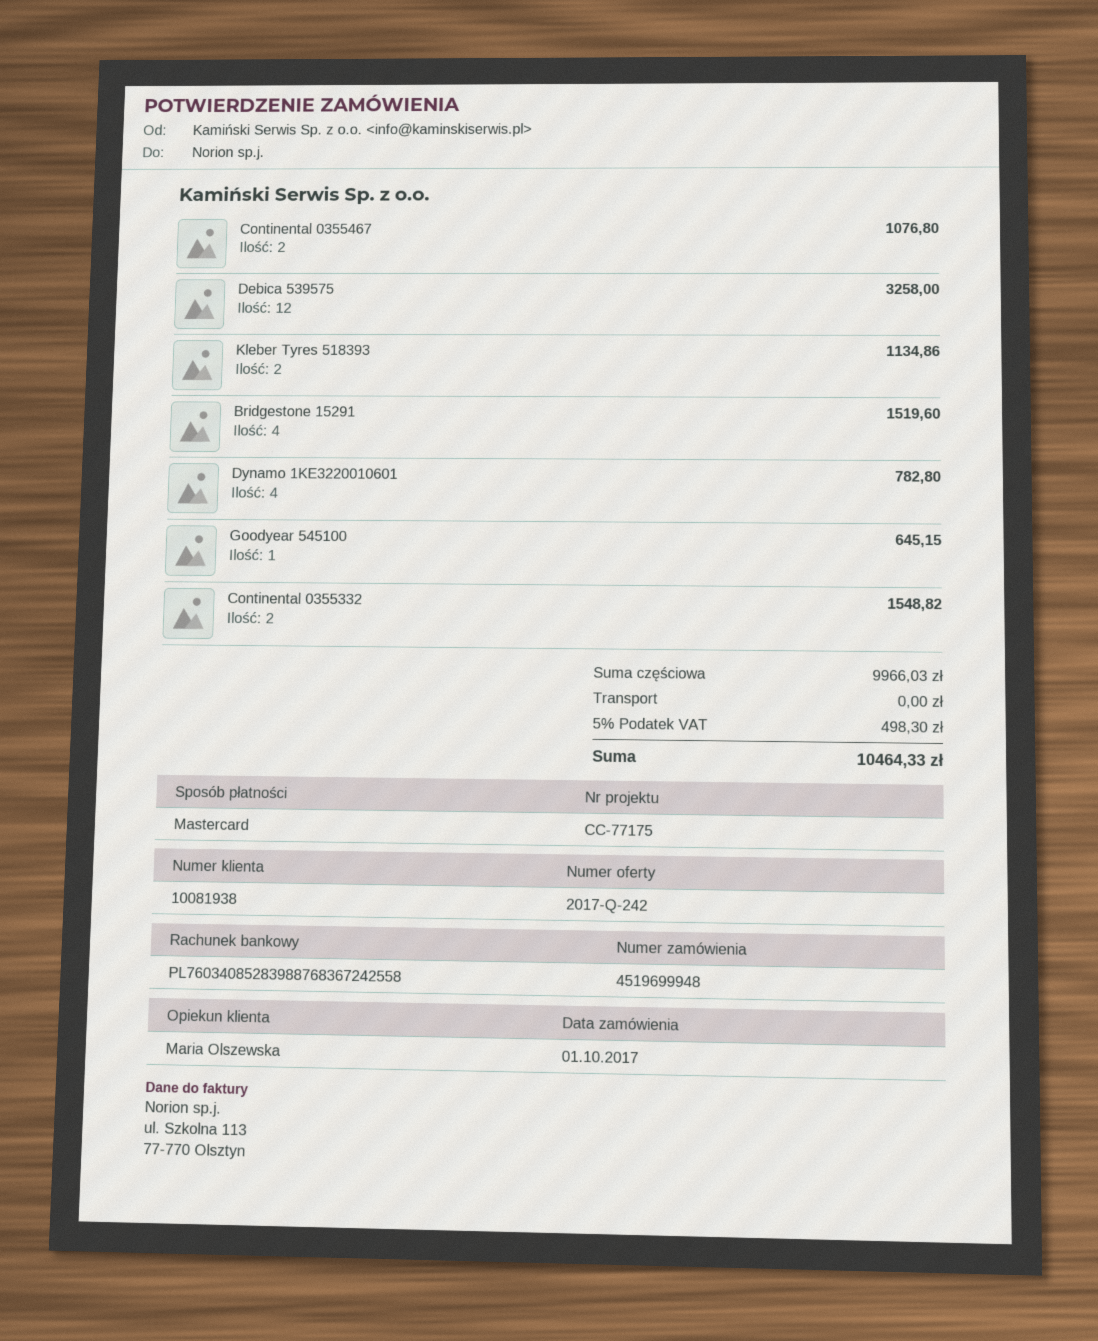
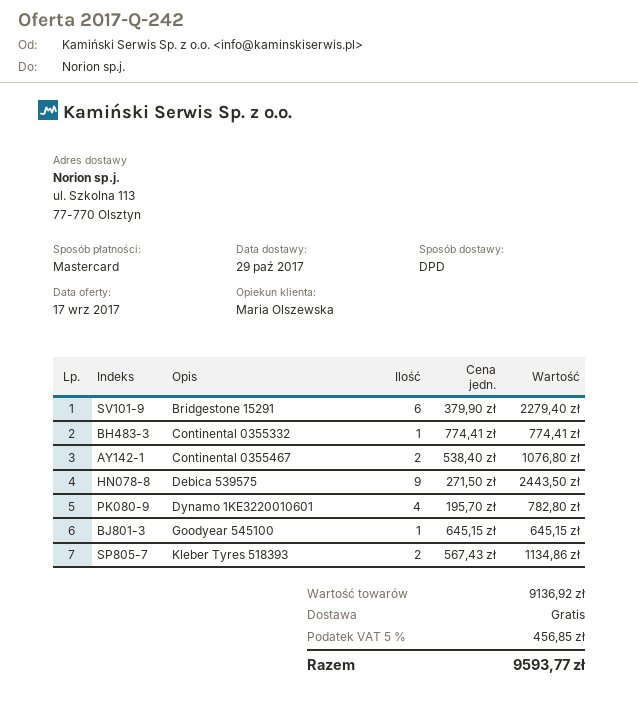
Debica 539575: 12 for 3258.00 -> 9 for 2443.50
Bridgestone 15291: 4 for 1519.60 -> 6 for 2279.40
Continental 0355332: 2 for 1548.82 -> 1 for 774.41
subtotal: 9966.03 -> 9136.92
tax: 5% = 498.30 -> 5% = 456.85
total: 10464.33 -> 9593.77

